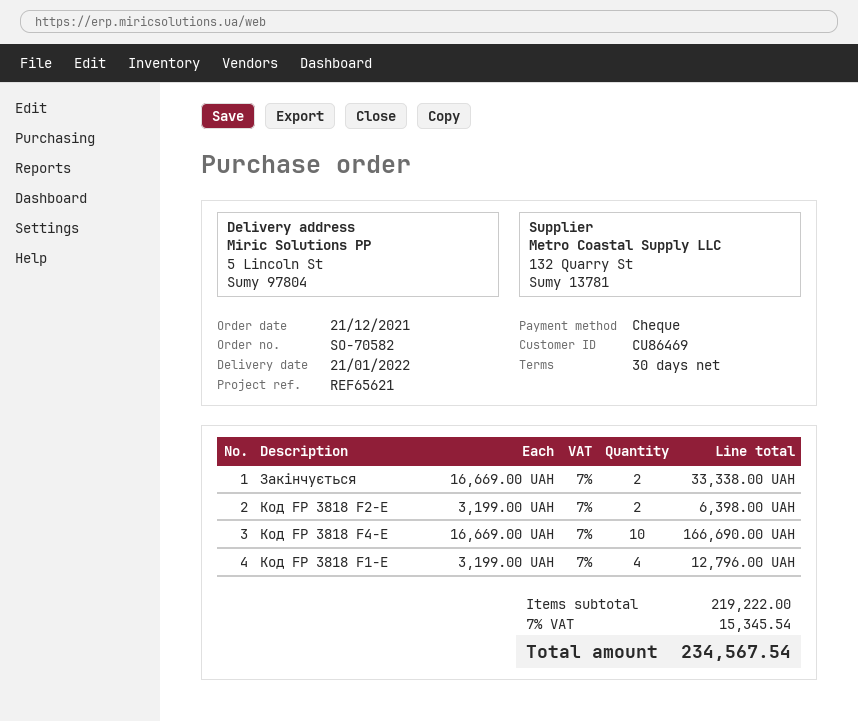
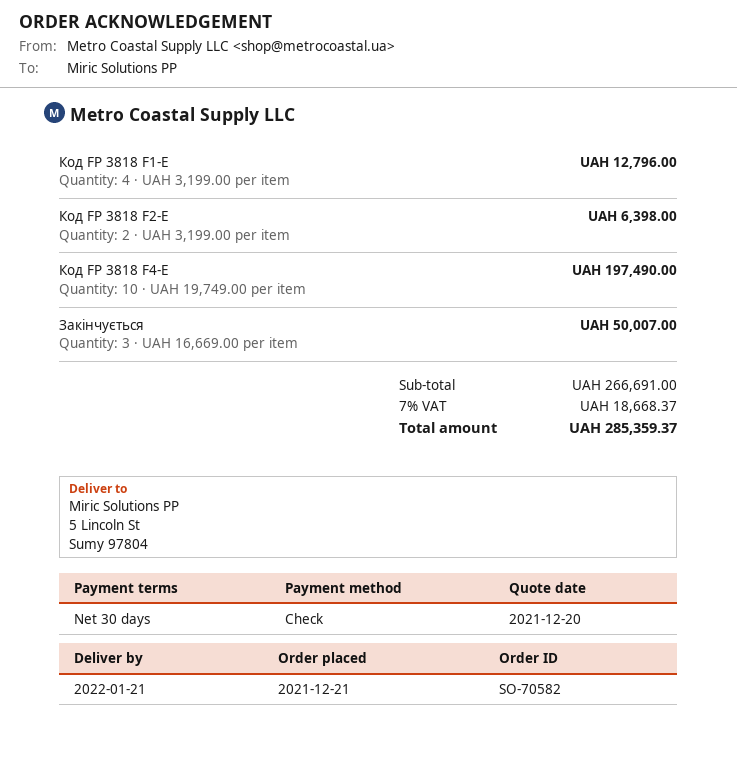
Закінчується: 2 x 16669.00 = 33338.00 -> 3 x 16669.00 = 50007.00
Код FP 3818 F4-E: 10 x 16669.00 = 166690.00 -> 10 x 19749.00 = 197490.00
subtotal: 219222.00 -> 266691.00
tax: 7% = 15345.54 -> 7% = 18668.37
total: 234567.54 -> 285359.37

